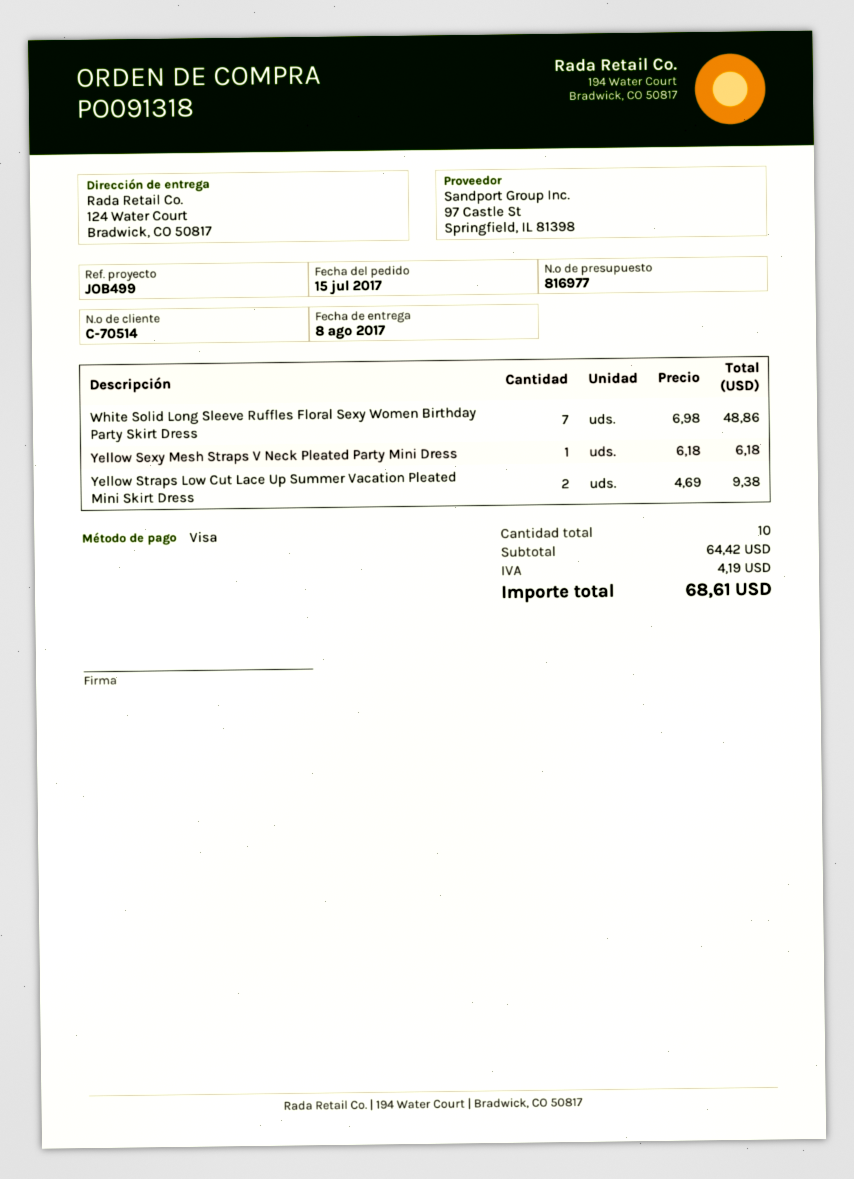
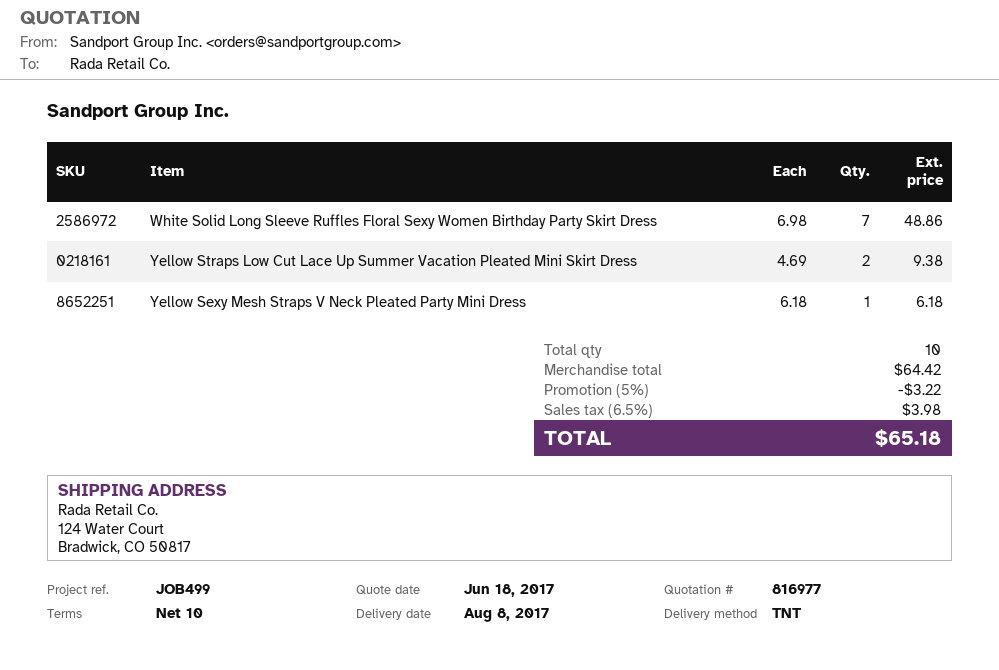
discount: none -> 5% = 3.22
tax: 4.19 -> 3.98
total: 68.61 -> 65.18

